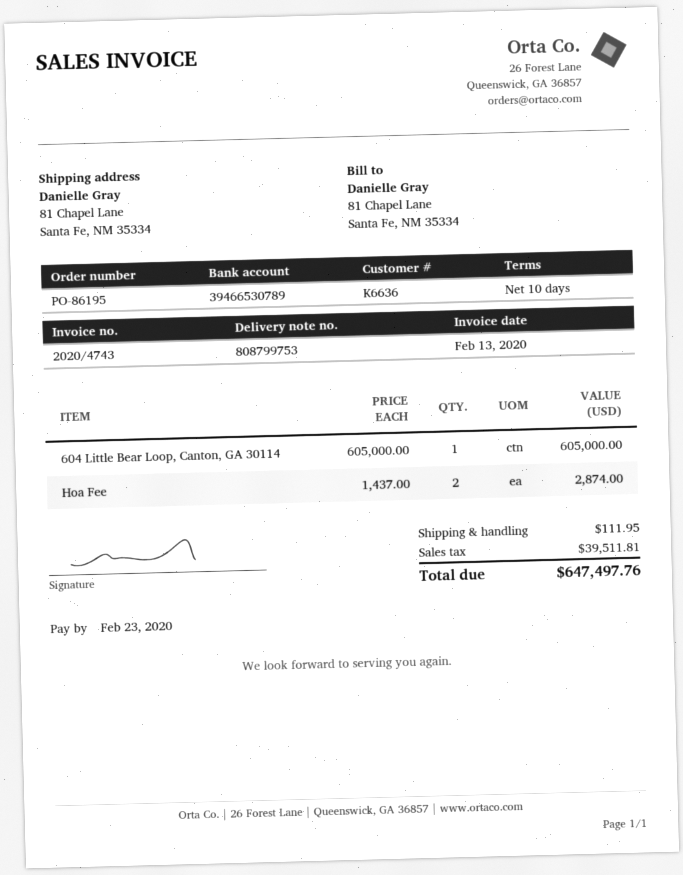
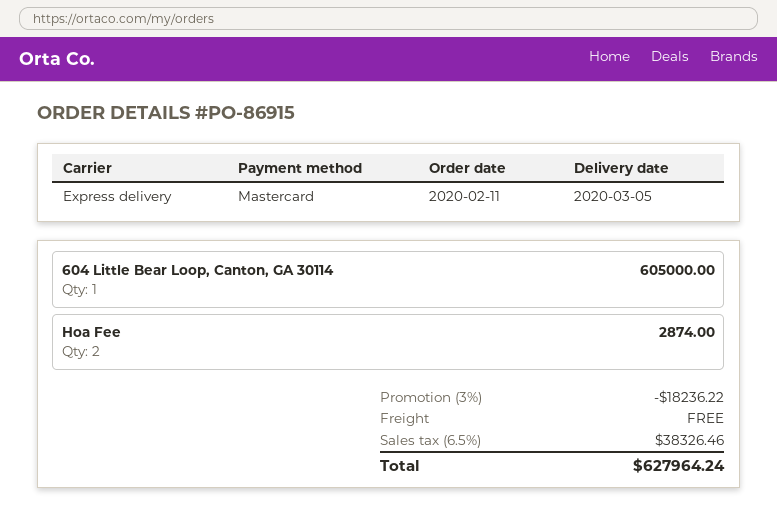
order number: PO-86195 -> PO-86915
discount: none -> 3% = 18236.22
shipping: 111.95 -> 0.00
tax: 39511.81 -> 38326.46
total: 647497.76 -> 627964.24

